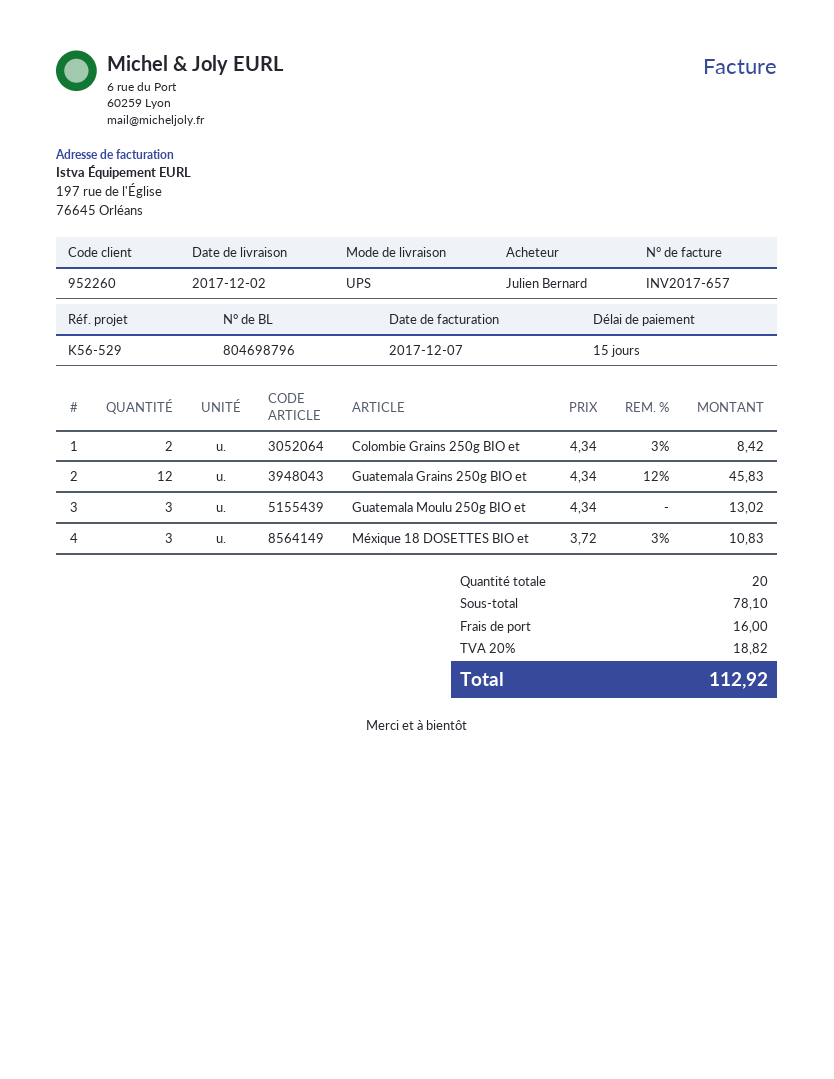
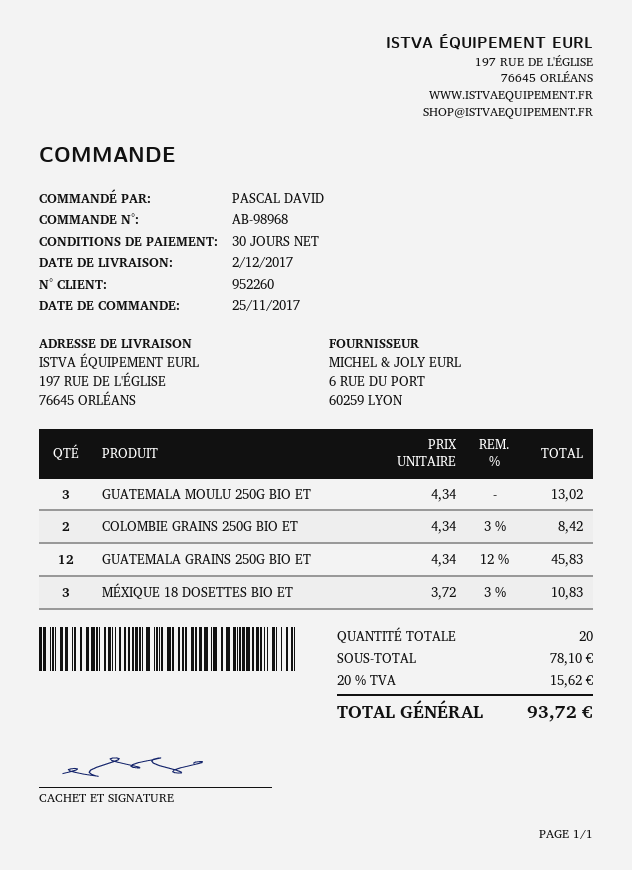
payment terms: 15 days -> 30 days
ordered by: Julien Bernard -> PASCAL DAVID
shipping: 16.00 -> none
tax: 20% = 18.82 -> 20% = 15.62
total: 112.92 -> 93.72

